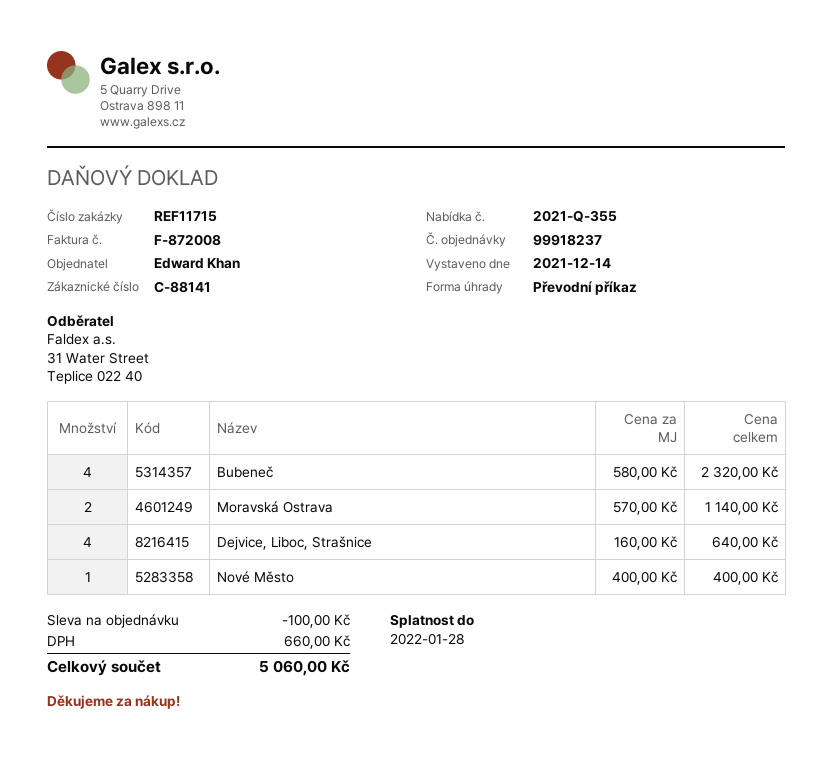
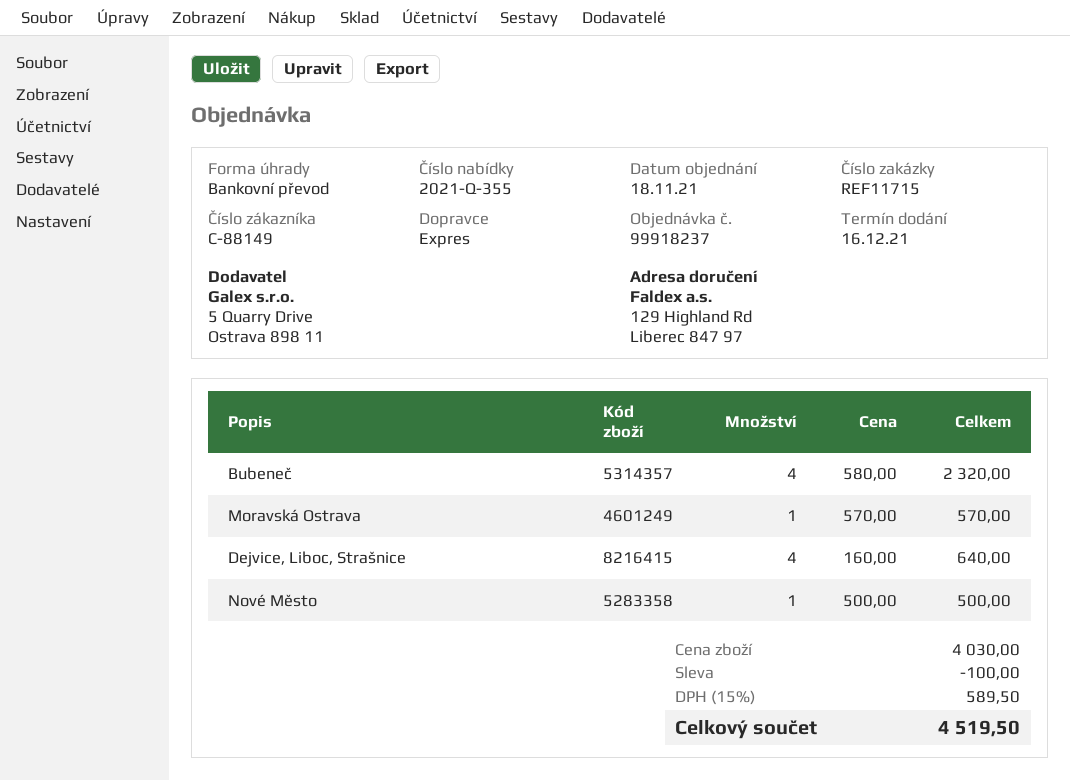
customer number: C-88141 -> C-88149
Moravská Ostrava: 2 x 570.00 = 1140.00 -> 1 x 570.00 = 570.00
Nové Město: 1 x 400.00 = 400.00 -> 1 x 500.00 = 500.00
tax: 660.00 -> 589.50
total: 5060.00 -> 4519.50

